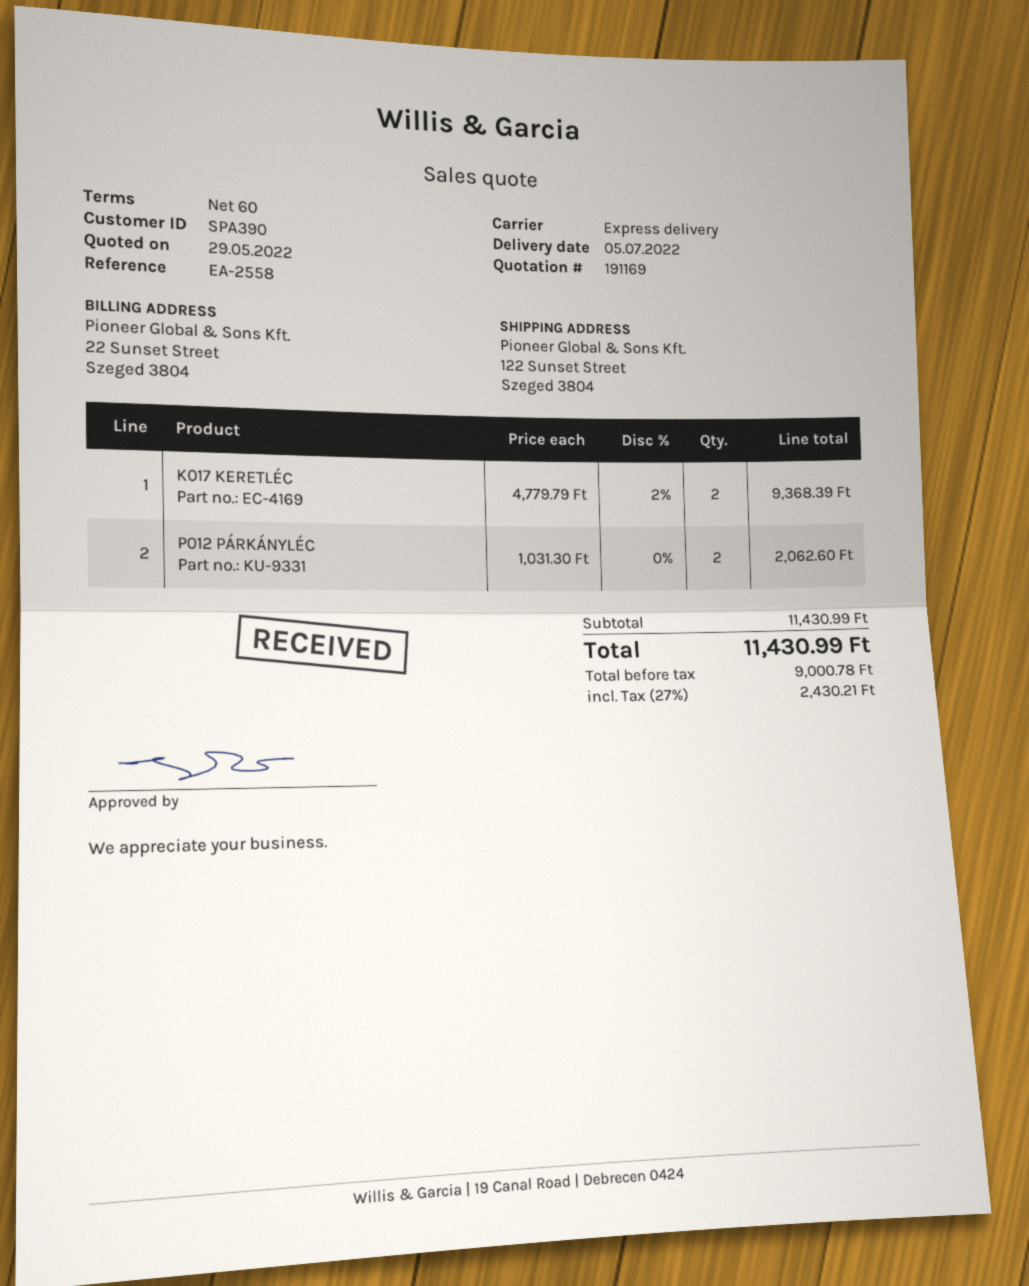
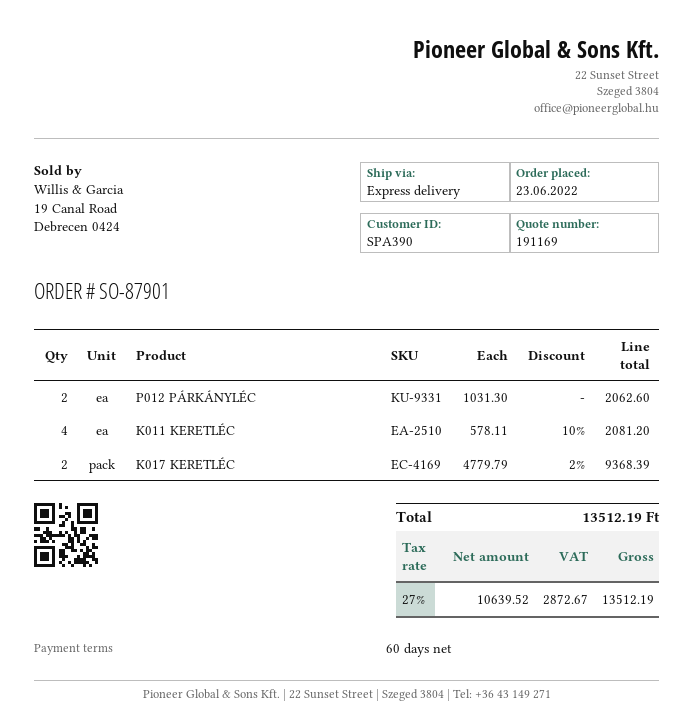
K011 KERETLÉC: none -> 4 x 578.11 - 10% = 2081.20
net: 9000.78 -> 10639.52
tax: 27% = 2430.21 -> 27% = 2872.67
total: 11430.99 -> 13512.19

